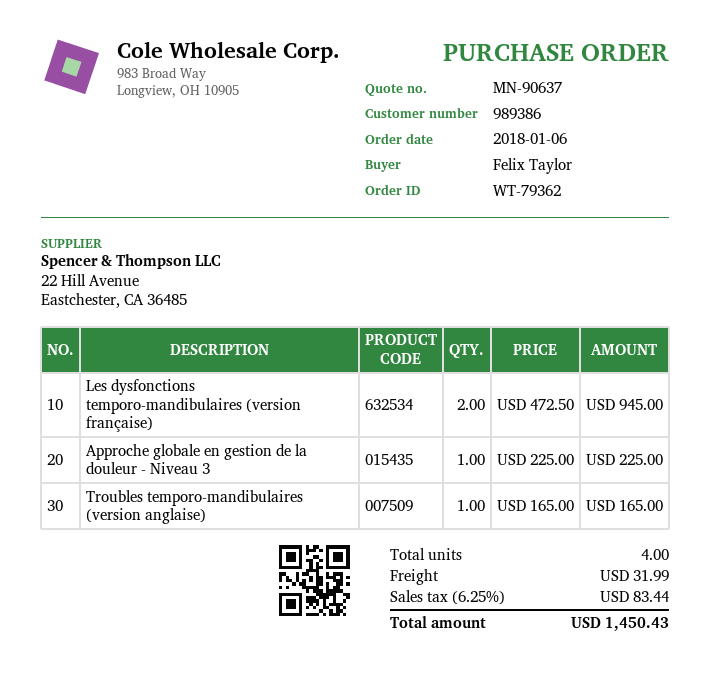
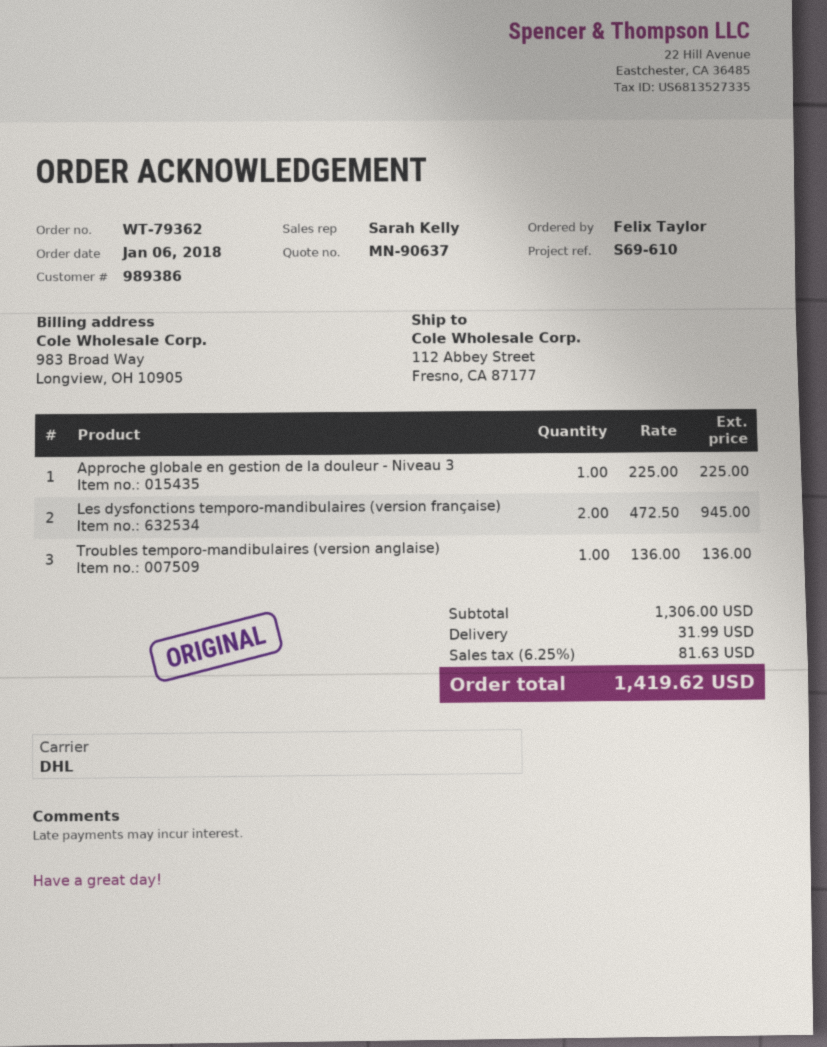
Troubles temporo-mandibulaires (version anglaise): 1 x 165.00 = 165.00 -> 1 x 136.00 = 136.00
tax: 6.25% = 83.44 -> 6.25% = 81.63
total: 1450.43 -> 1419.62

